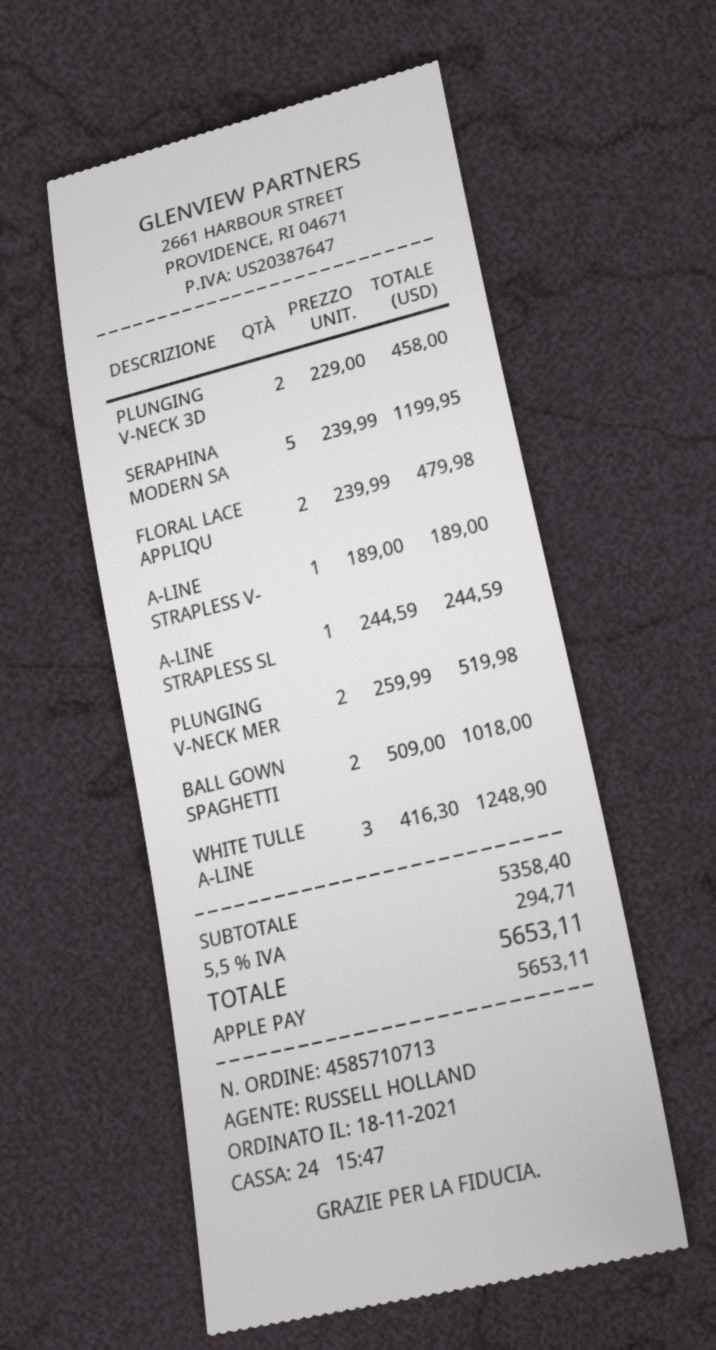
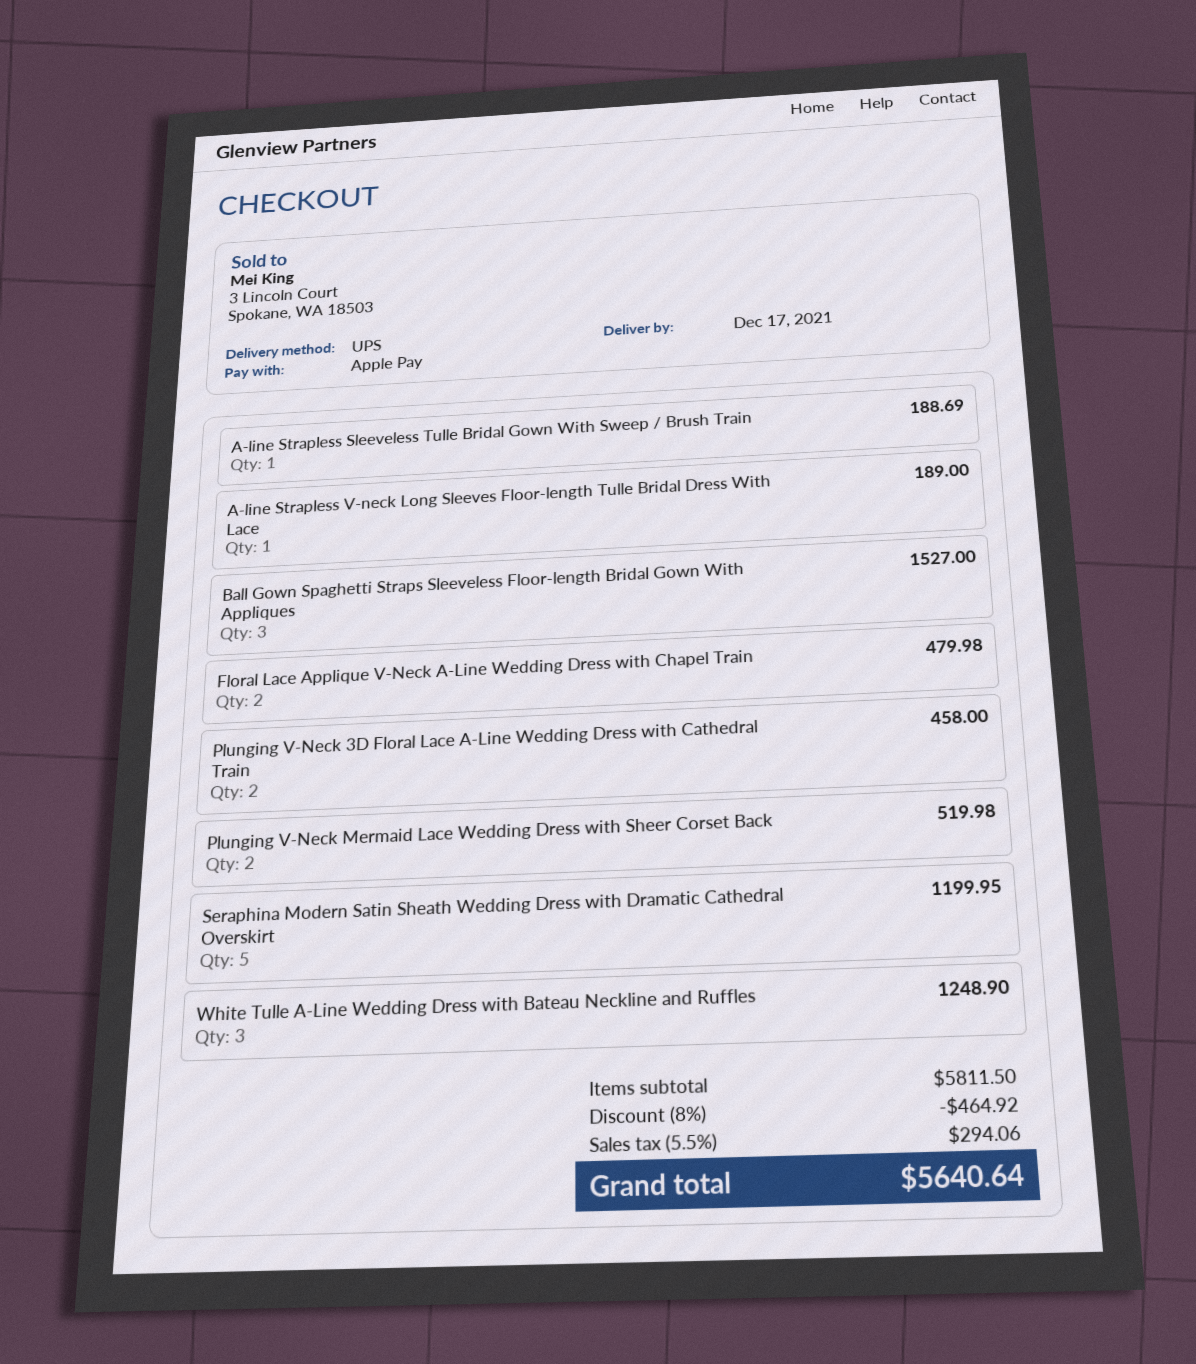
A-LINE STRAPLESS SL: 1 for 244.59 -> 1 for 188.69
BALL GOWN SPAGHETTI: 2 for 1018.00 -> 3 for 1527.00
subtotal: 5358.40 -> 5811.50
discount: none -> 8% = 464.92
tax: 5.5% = 294.71 -> 5.5% = 294.06
total: 5653.11 -> 5640.64

